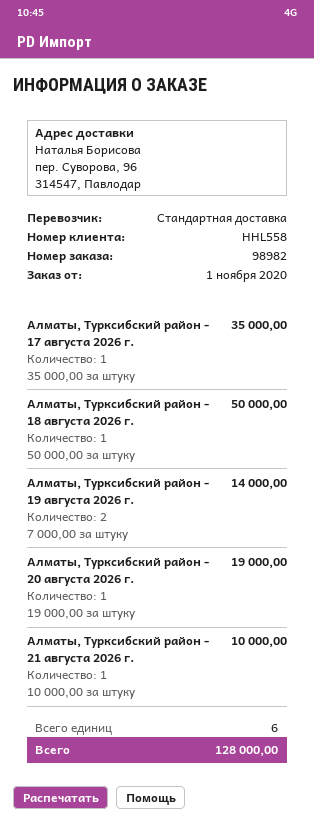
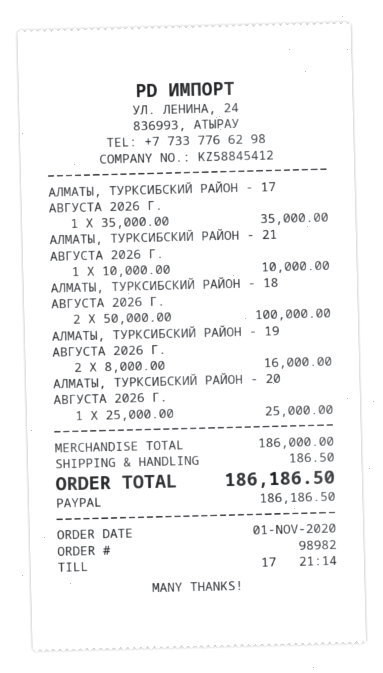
Алматы, Турксибский район - 18 августа 2026 г.: 1 x 50000.00 = 50000.00 -> 2 x 50000.00 = 100000.00
Алматы, Турксибский район - 19 августа 2026 г.: 2 x 7000.00 = 14000.00 -> 2 x 8000.00 = 16000.00
Алматы, Турксибский район - 20 августа 2026 г.: 1 x 19000.00 = 19000.00 -> 1 x 25000.00 = 25000.00
shipping: none -> 186.50
total: 128000.00 -> 186186.50

